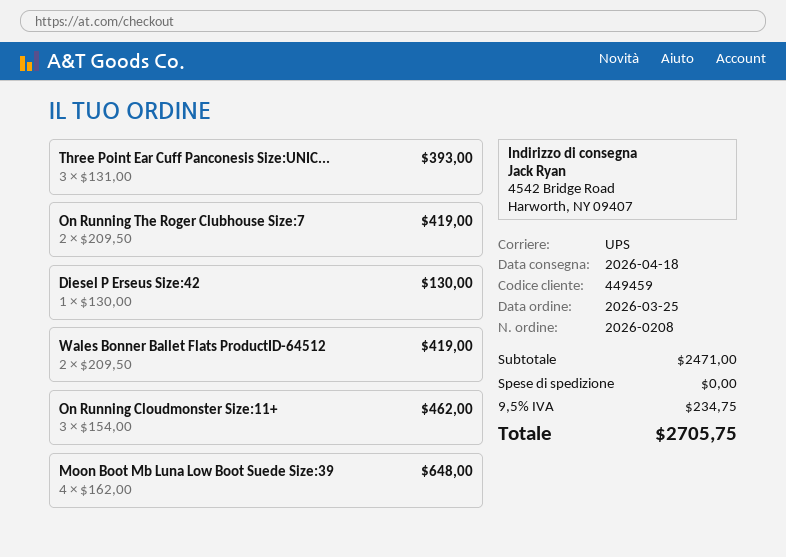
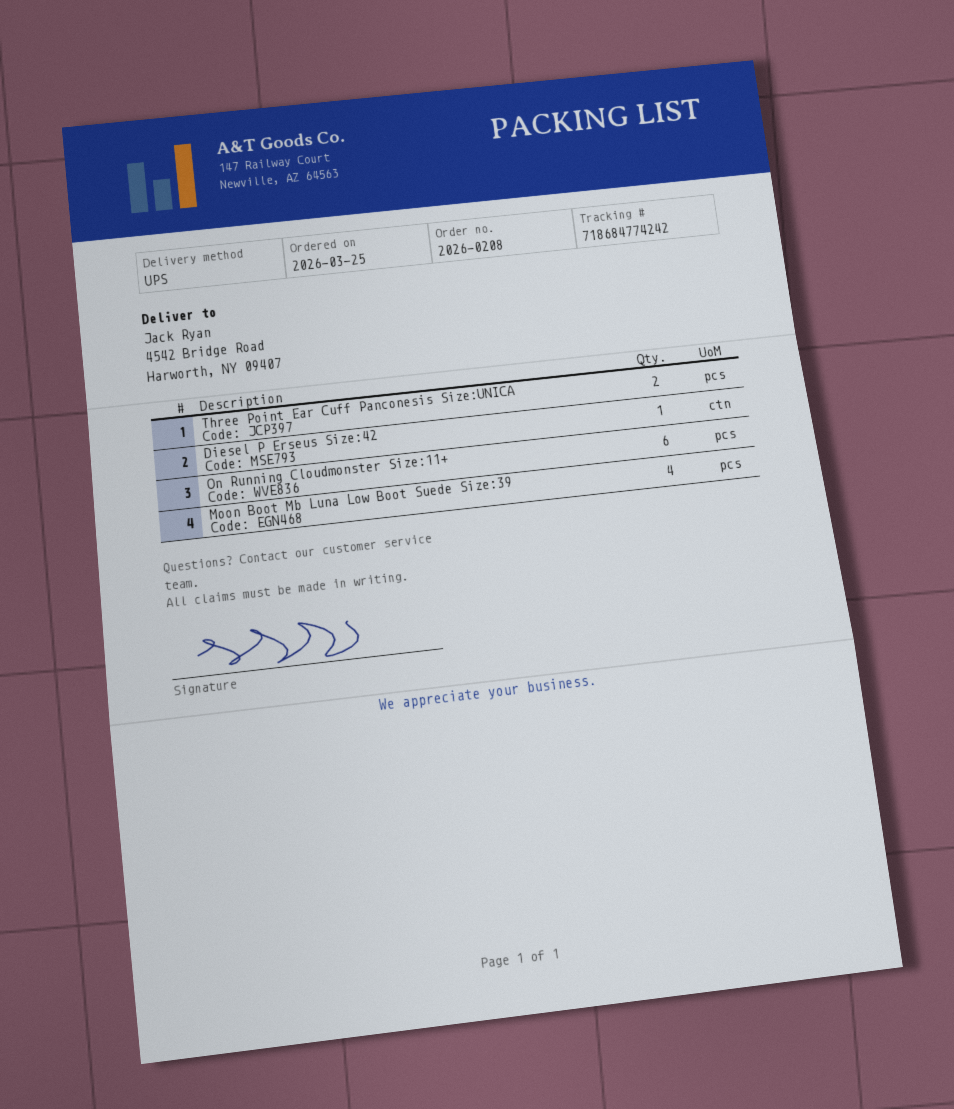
Three Point Ear Cuff Panconesis Size:UNIC...: 3 -> 2
On Running The Roger Clubhouse Size:7: 2 -> none
Wales Bonner Ballet Flats ProductID-64512: 2 -> none
On Running Cloudmonster Size:11+: 3 -> 6

